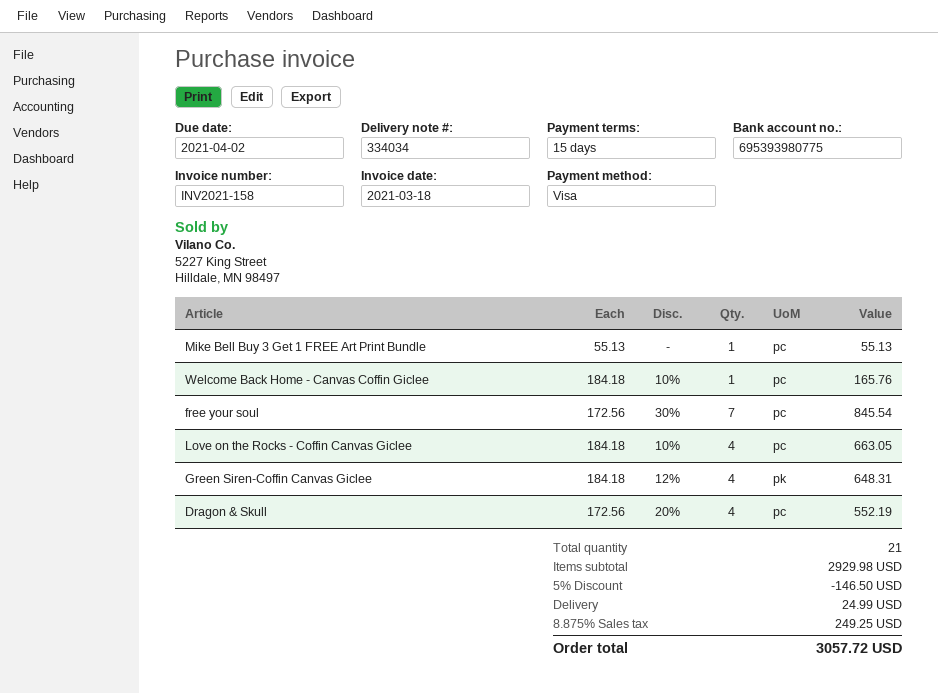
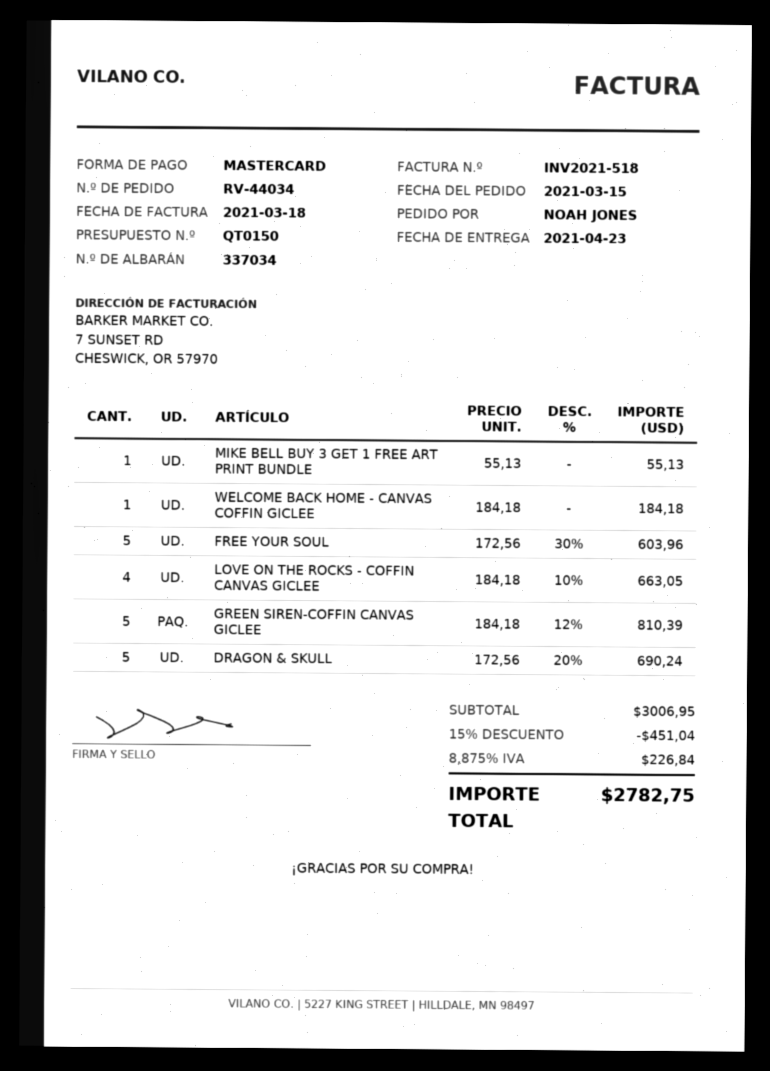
delivery note number: 334034 -> 337034
invoice number: INV2021-158 -> INV2021-518
payment method: Visa -> Mastercard
Welcome Back Home - Canvas Coffin Giclee: 1 x 184.18 - 10% = 165.76 -> 1 x 184.18 = 184.18
free your soul: 7 x 172.56 - 30% = 845.54 -> 5 x 172.56 - 30% = 603.96
Green Siren-Coffin Canvas Giclee: 4 x 184.18 - 12% = 648.31 -> 5 x 184.18 - 12% = 810.39
Dragon & Skull: 4 x 172.56 - 20% = 552.19 -> 5 x 172.56 - 20% = 690.24
subtotal: 2929.98 -> 3006.95
discount: 5% = 146.50 -> 15% = 451.04
shipping: 24.99 -> none
tax: 8.875% = 249.25 -> 8.875% = 226.84
total: 3057.72 -> 2782.75

